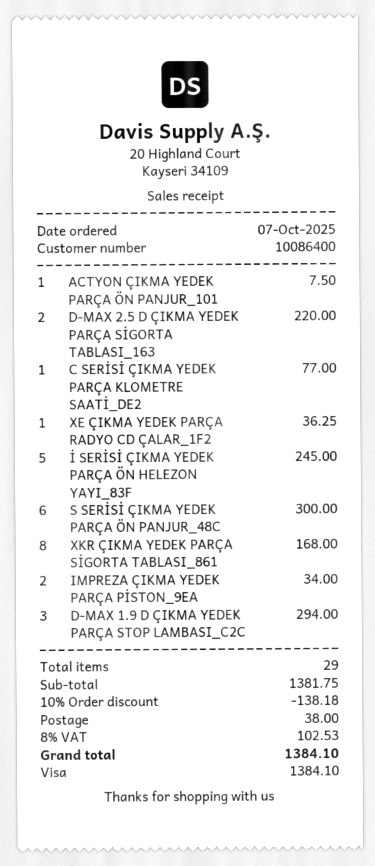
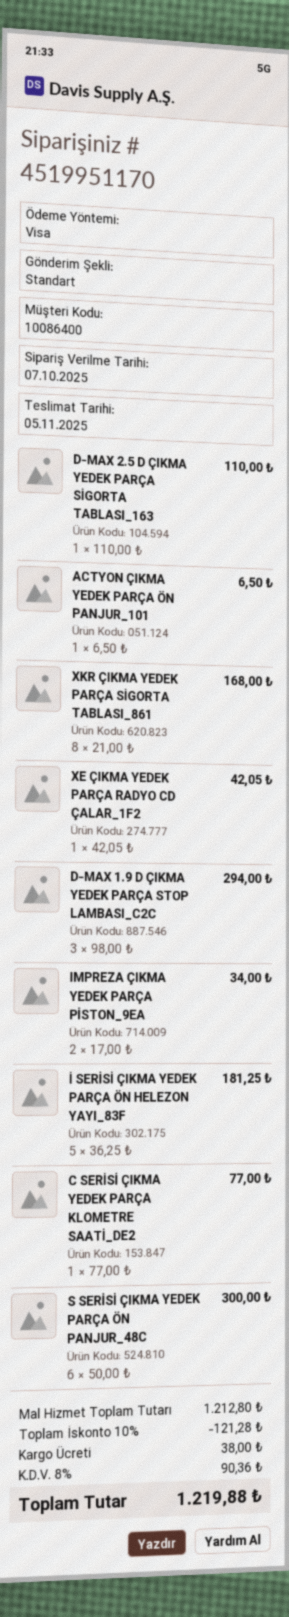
ACTYON ÇIKMA YEDEK PARÇA ÖN PANJUR_101: 1 for 7.50 -> 1 for 6.50
D-MAX 2.5 D ÇIKMA YEDEK PARÇA SİGORTA TABLASI_163: 2 for 220.00 -> 1 for 110.00
XE ÇIKMA YEDEK PARÇA RADYO CD ÇALAR_1F2: 1 for 36.25 -> 1 for 42.05
İ SERİSİ ÇIKMA YEDEK PARÇA ÖN HELEZON YAYI_83F: 5 for 245.00 -> 5 for 181.25
subtotal: 1381.75 -> 1212.80
discount: 10% = 138.18 -> 10% = 121.28
tax: 8% = 102.53 -> 8% = 90.36
total: 1384.10 -> 1219.88

